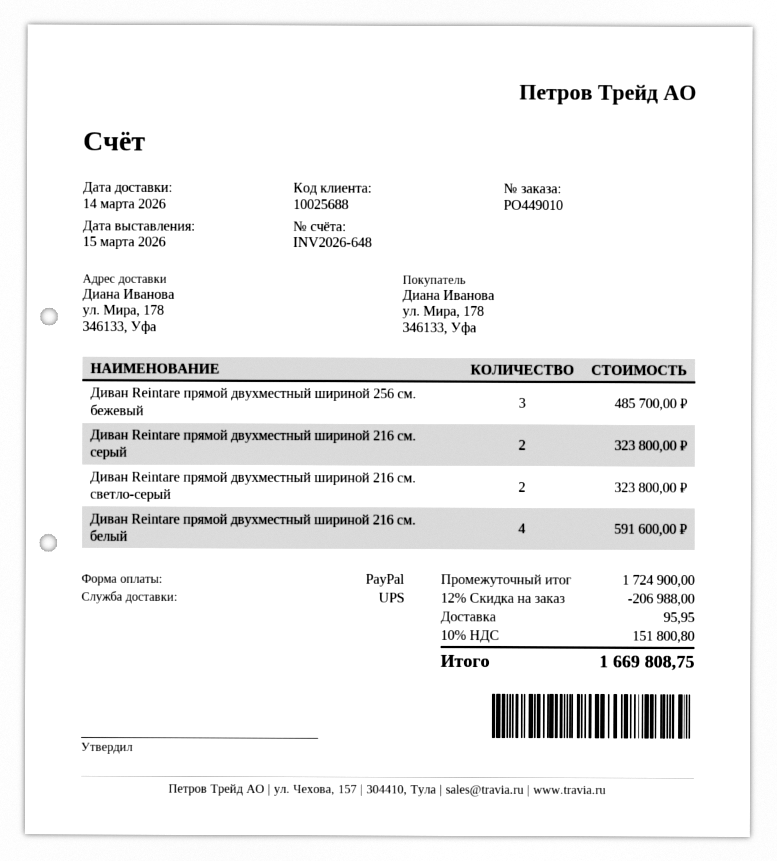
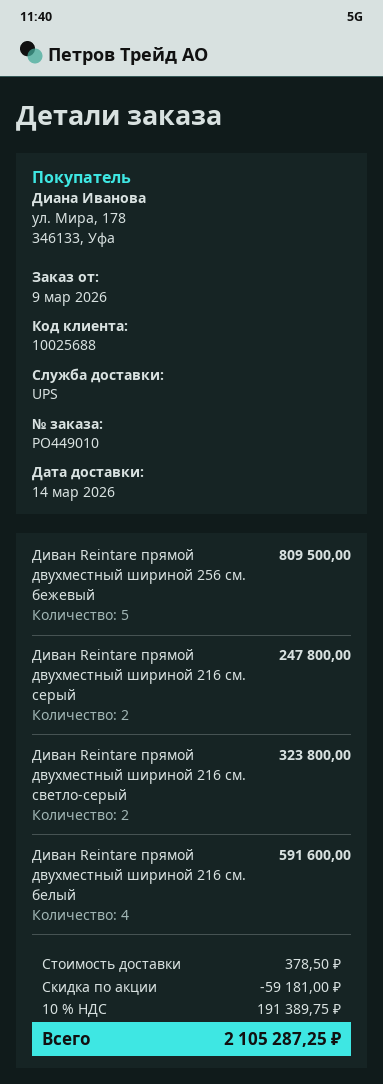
Диван Reintare прямой двухместный шириной 256 см. бежевый: 3 for 485700.00 -> 5 for 809500.00
Диван Reintare прямой двухместный шириной 216 см. серый: 2 for 323800.00 -> 2 for 247800.00
discount: 206988.00 -> 59181.00
shipping: 95.95 -> 378.50
tax: 10% = 151800.80 -> 10% = 191389.75
total: 1669808.75 -> 2105287.25

